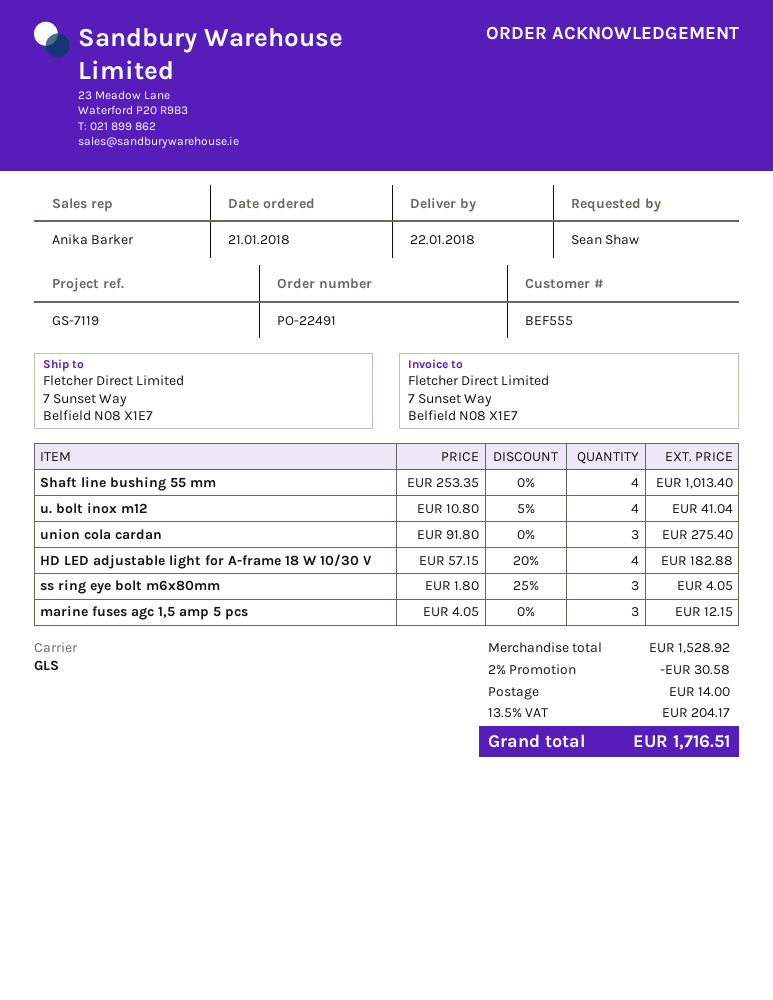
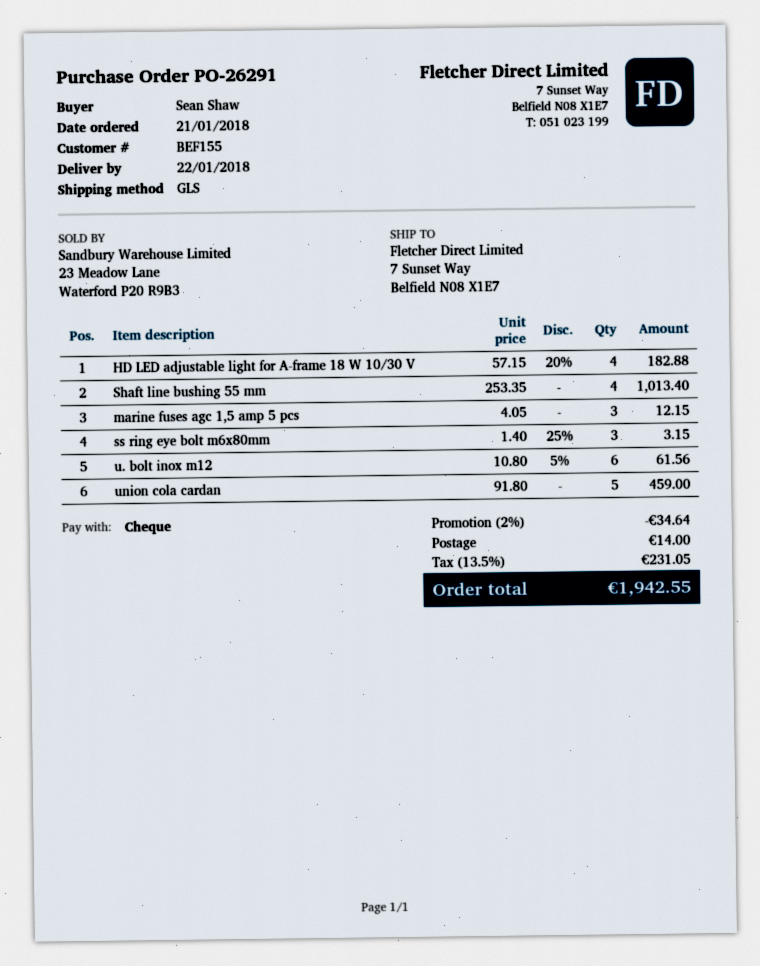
order number: PO-22491 -> PO-26291
customer number: BEF555 -> BEF155
u. bolt inox m12: 4 x 10.80 - 5% = 41.04 -> 6 x 10.80 - 5% = 61.56
union cola cardan: 3 x 91.80 = 275.40 -> 5 x 91.80 = 459.00
ss ring eye bolt m6x80mm: 3 x 1.80 - 25% = 4.05 -> 3 x 1.40 - 25% = 3.15
discount: 2% = 30.58 -> 2% = 34.64
tax: 13.5% = 204.17 -> 13.5% = 231.05
total: 1716.51 -> 1942.55

